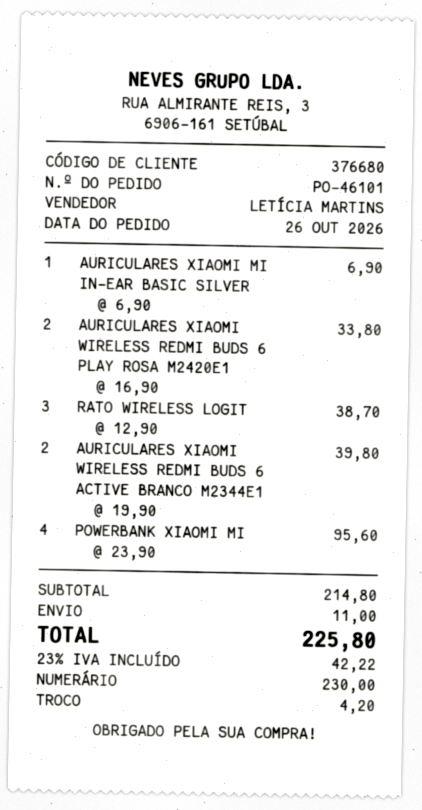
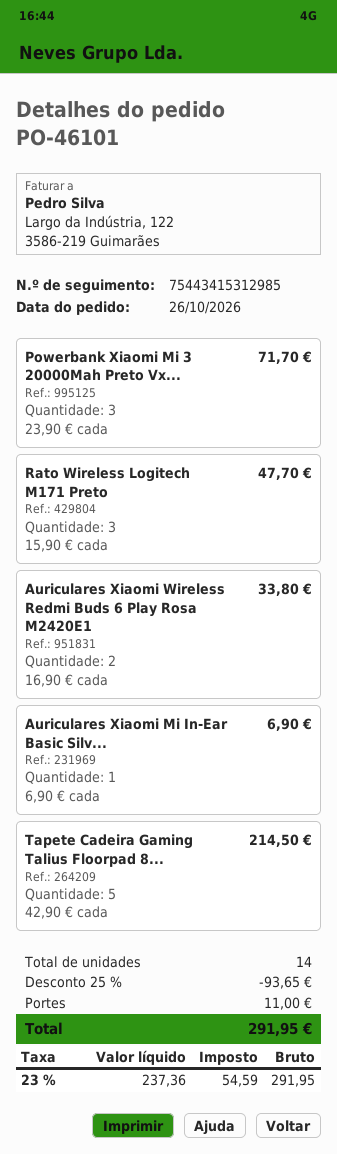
RATO WIRELESS LOGIT: 3 x 12.90 = 38.70 -> 3 x 15.90 = 47.70
AURICULARES XIAOMI WIRELESS REDMI BUDS 6 ACTIVE BRANCO M2344E1: 2 x 19.90 = 39.80 -> none
POWERBANK XIAOMI MI: 4 x 23.90 = 95.60 -> 3 x 23.90 = 71.70
Tapete Cadeira Gaming Talius Floorpad 8...: none -> 5 x 42.90 = 214.50
discount: none -> 25% = 93.65
tax: 23% = 42.22 -> 23% = 54.59
total: 225.80 -> 291.95

